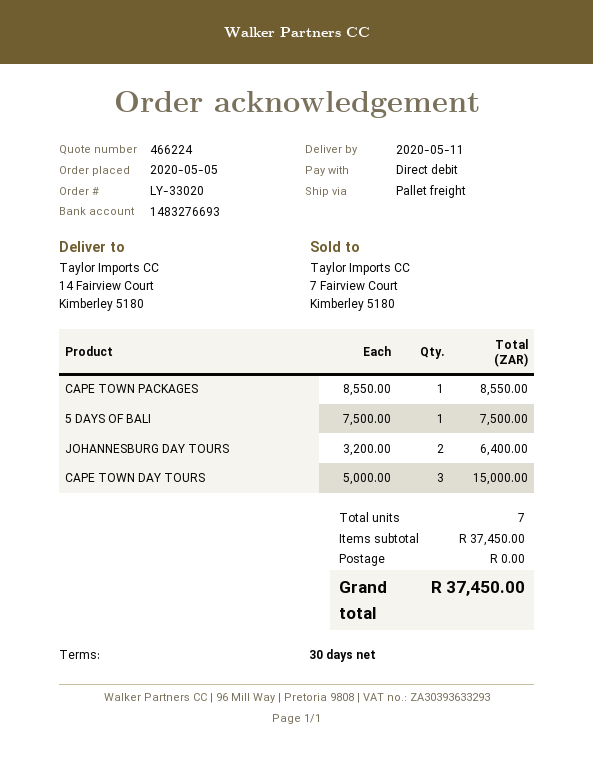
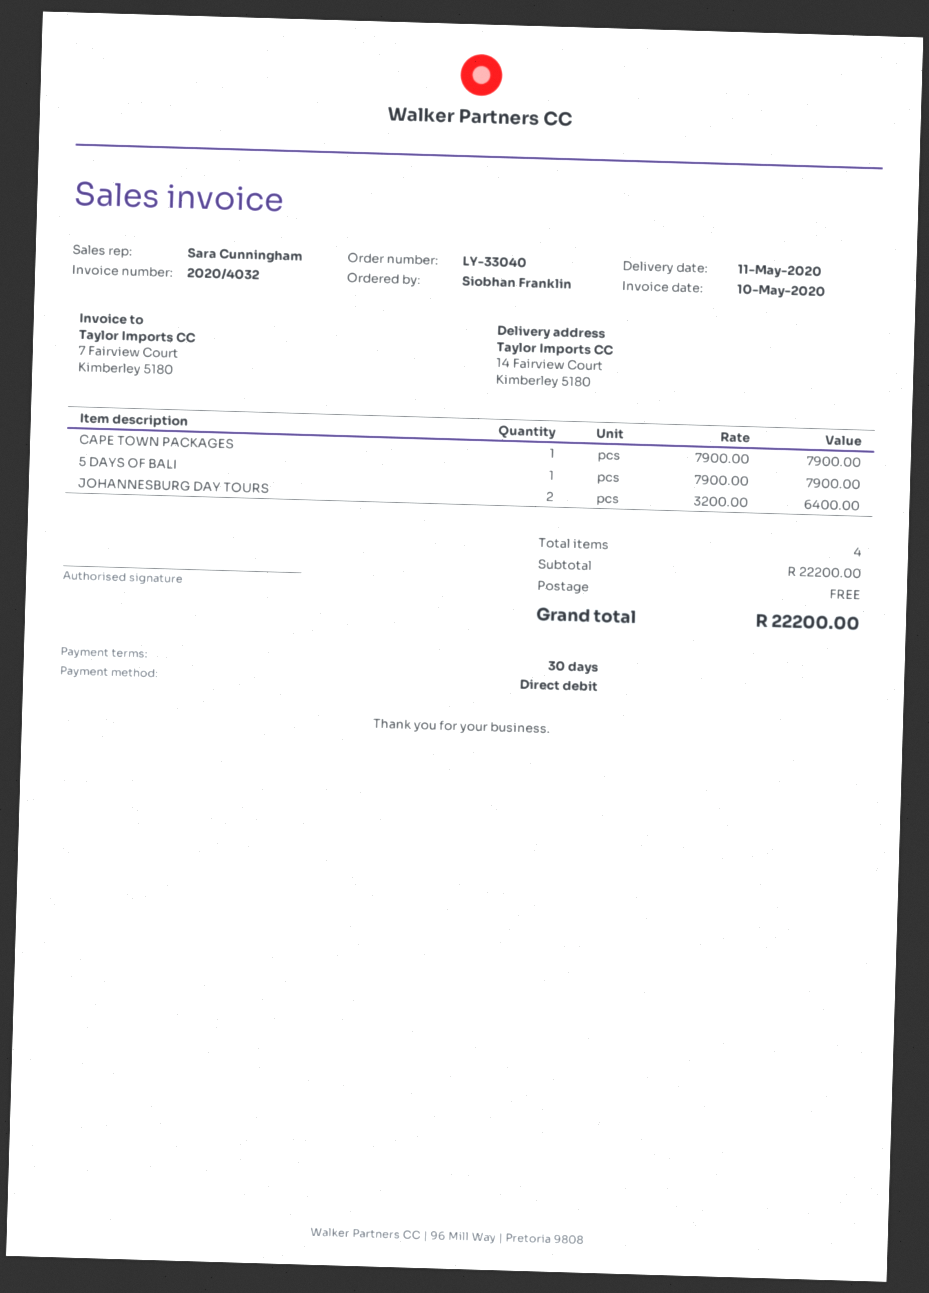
order number: LY-33020 -> LY-33040
CAPE TOWN PACKAGES: 1 x 8550.00 = 8550.00 -> 1 x 7900.00 = 7900.00
5 DAYS OF BALI: 1 x 7500.00 = 7500.00 -> 1 x 7900.00 = 7900.00
CAPE TOWN DAY TOURS: 3 x 5000.00 = 15000.00 -> none
total quantity: 7 -> 4
subtotal: 37450.00 -> 22200.00
total: 37450.00 -> 22200.00

